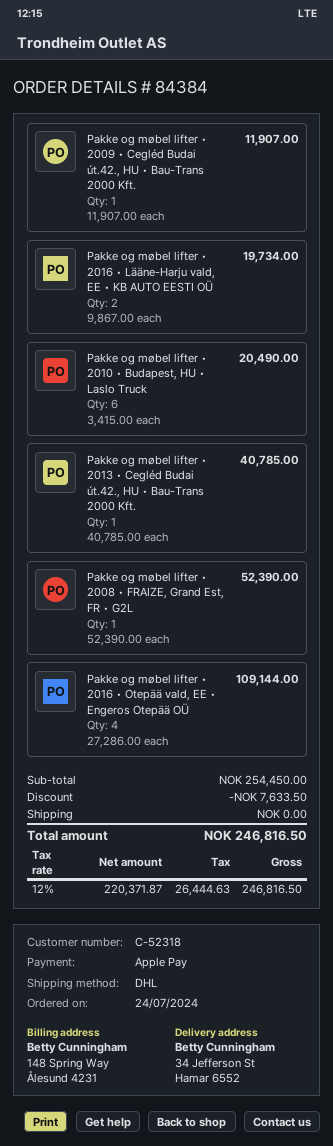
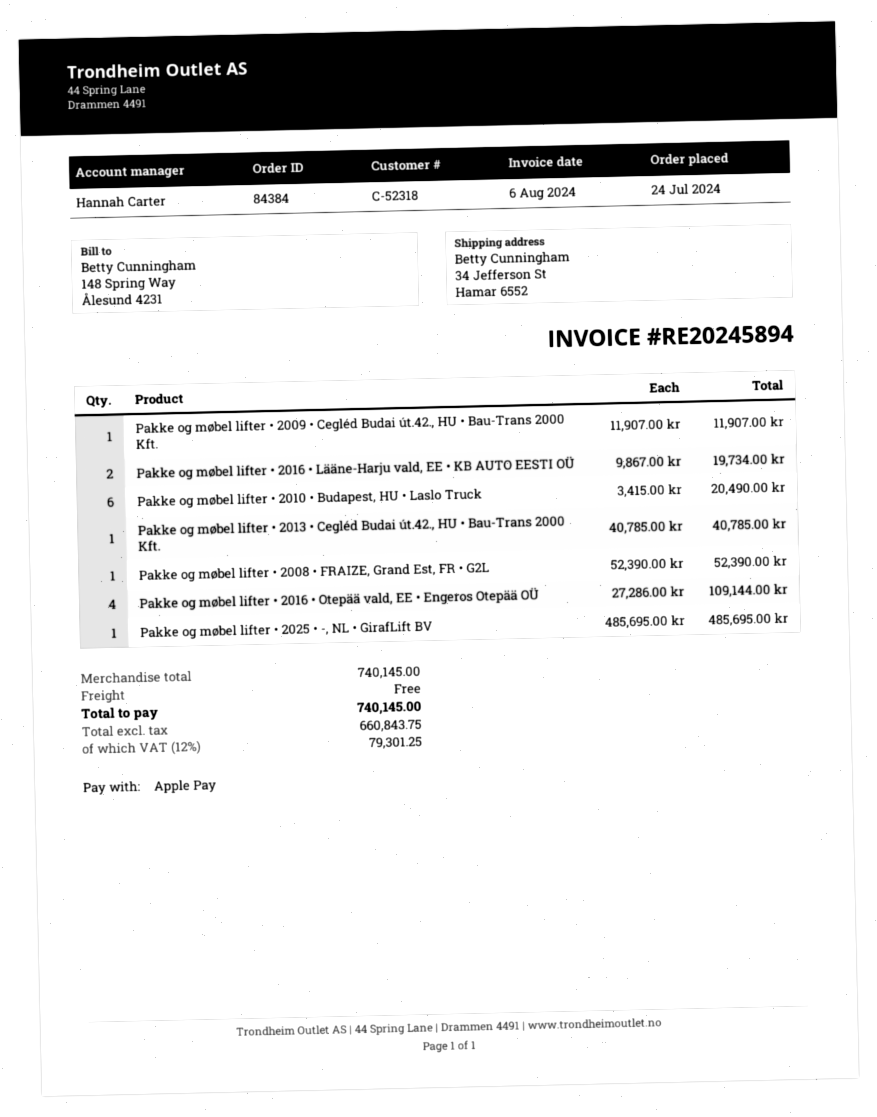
Pakke og møbel lifter • 2025 • -, NL • GirafLift BV: none -> 1 x 485695.00 = 485695.00
subtotal: 254450.00 -> 740145.00
discount: 7633.50 -> none
net: 220371.87 -> 660843.75
tax: 12% = 26444.63 -> 12% = 79301.25
total: 246816.50 -> 740145.00

